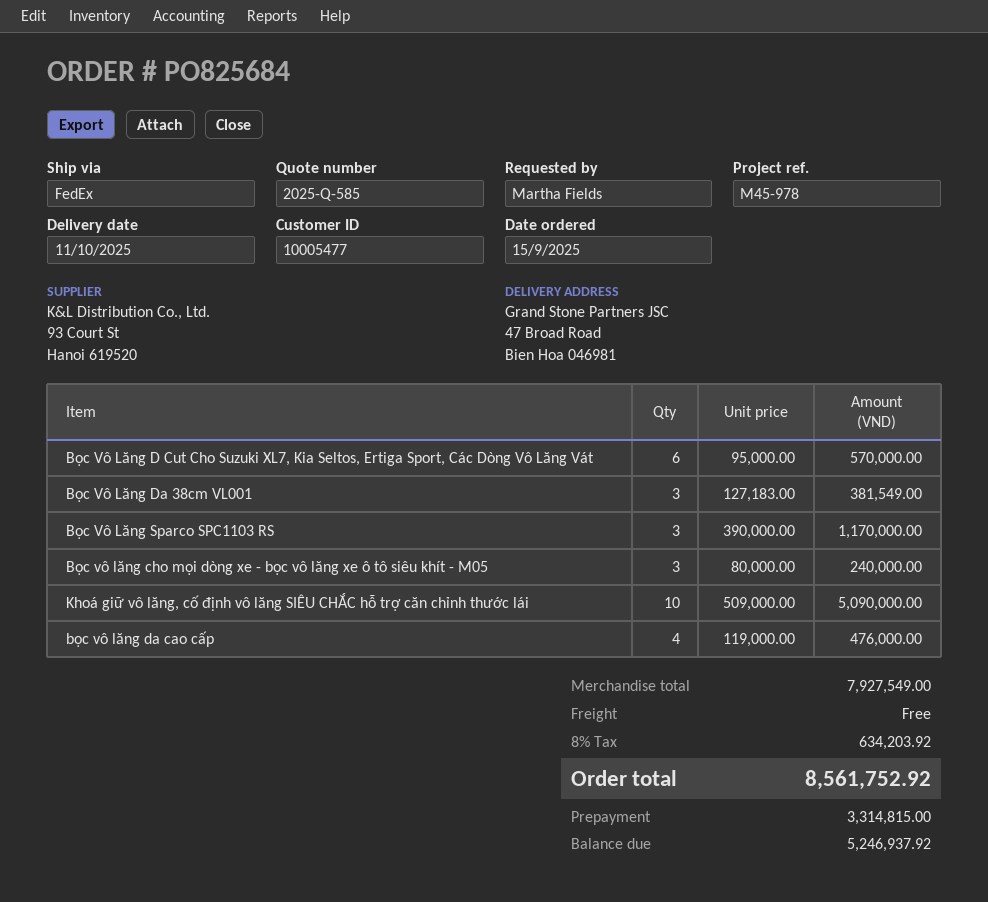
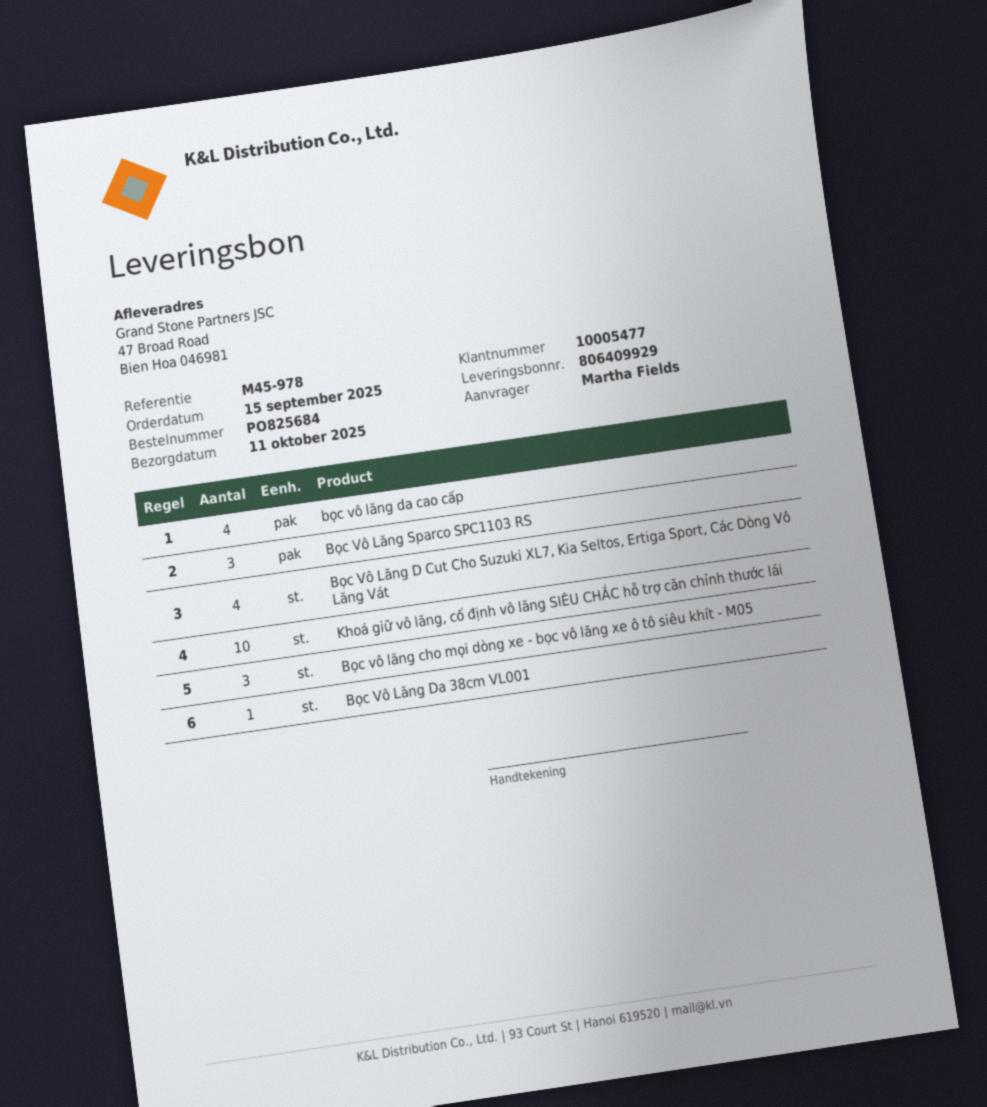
Bọc Vô Lăng D Cut Cho Suzuki XL7, Kia Seltos, Ertiga Sport, Các Dòng Vô Lăng Vát: 6 -> 4
Bọc Vô Lăng Da 38cm VL001: 3 -> 1

